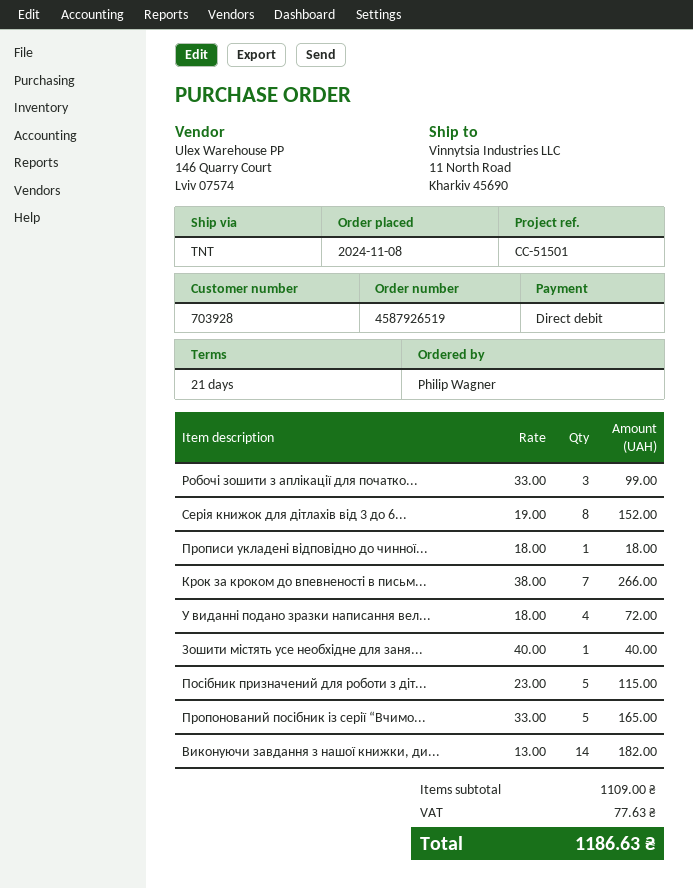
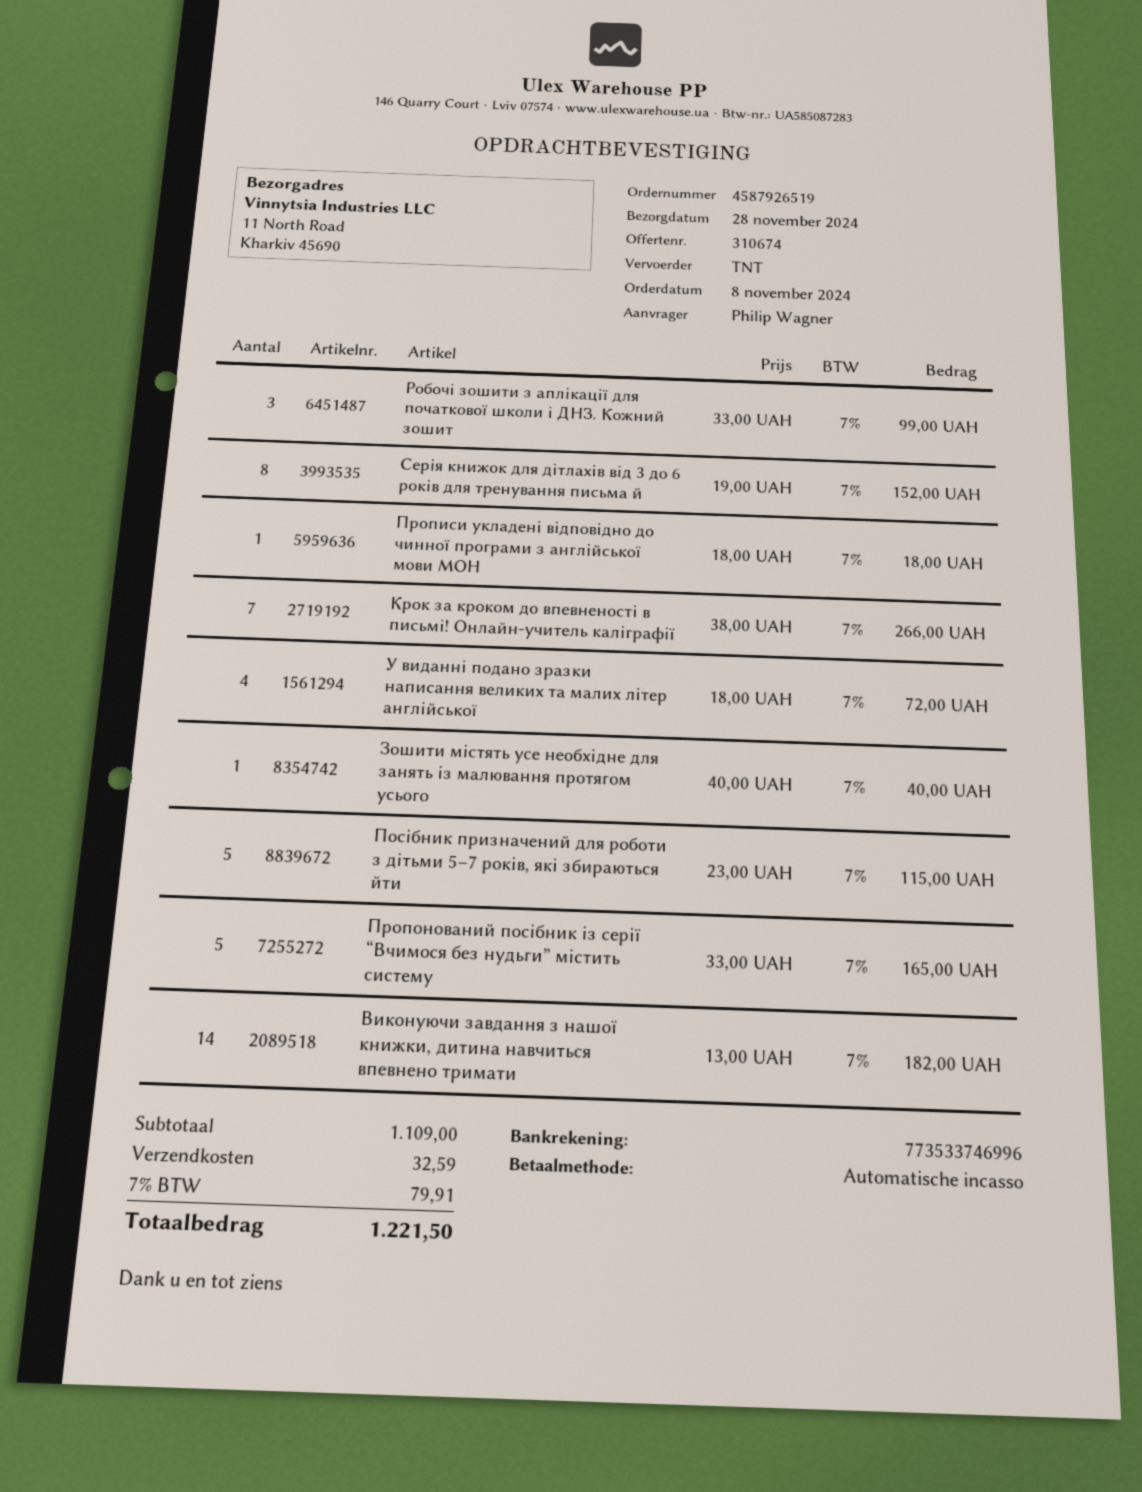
shipping: none -> 32.59
tax: 77.63 -> 79.91
total: 1186.63 -> 1221.50

